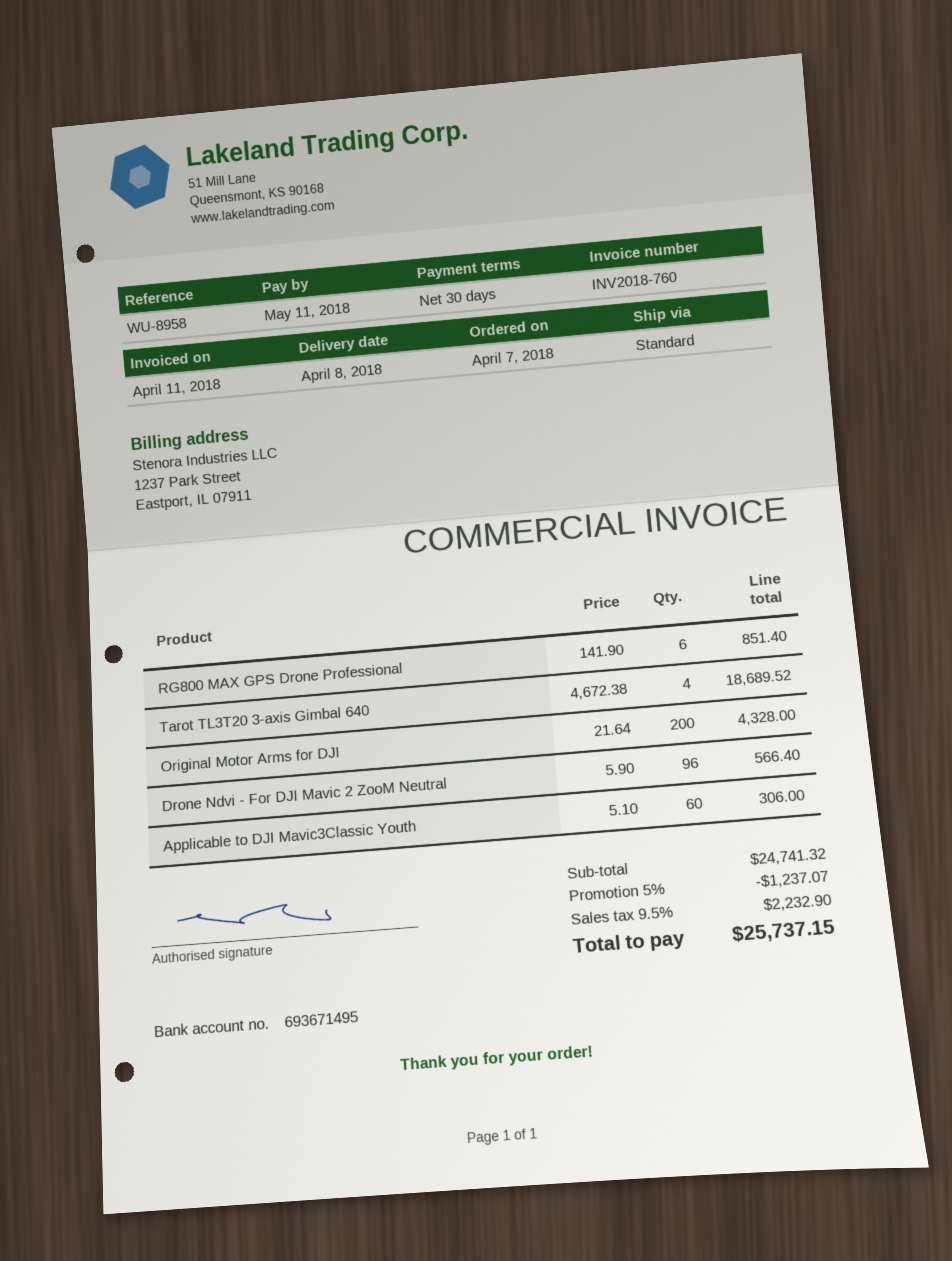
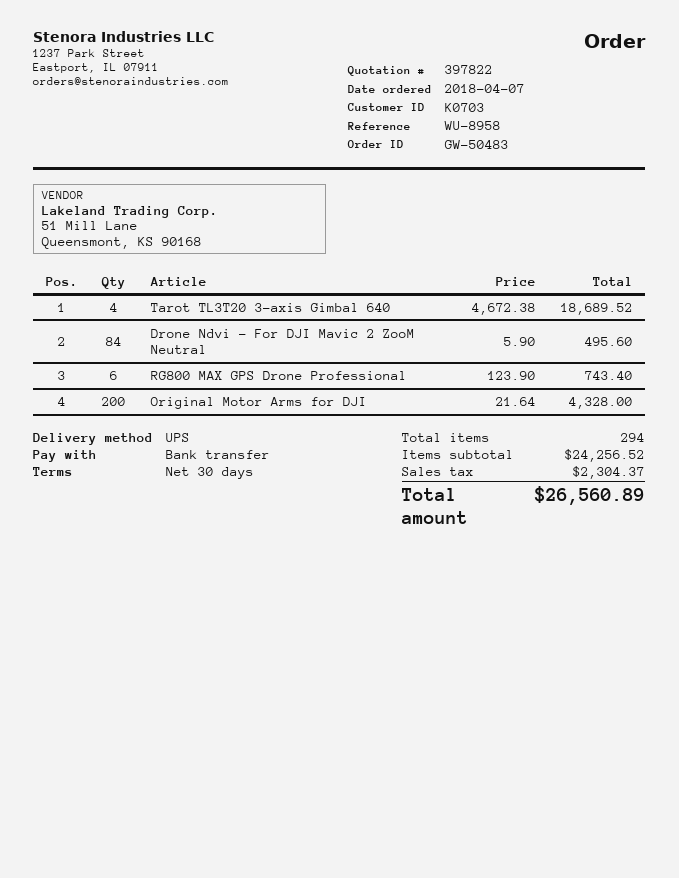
shipping method: standard -> UPS
RG800 MAX GPS Drone Professional: 6 x 141.90 = 851.40 -> 6 x 123.90 = 743.40
Drone Ndvi - For DJI Mavic 2 ZooM Neutral: 96 x 5.90 = 566.40 -> 84 x 5.90 = 495.60
Applicable to DJI Mavic3Classic Youth: 60 x 5.10 = 306.00 -> none
subtotal: 24741.32 -> 24256.52
discount: 5% = 1237.07 -> none
tax: 2232.90 -> 2304.37
total: 25737.15 -> 26560.89

